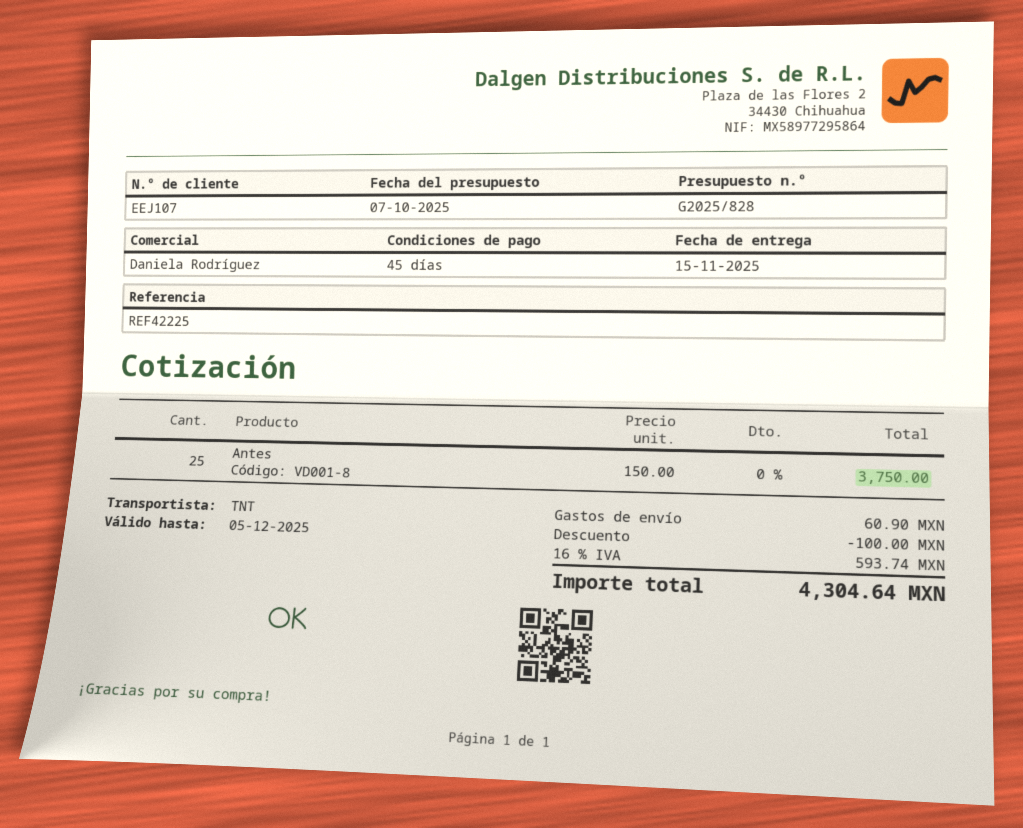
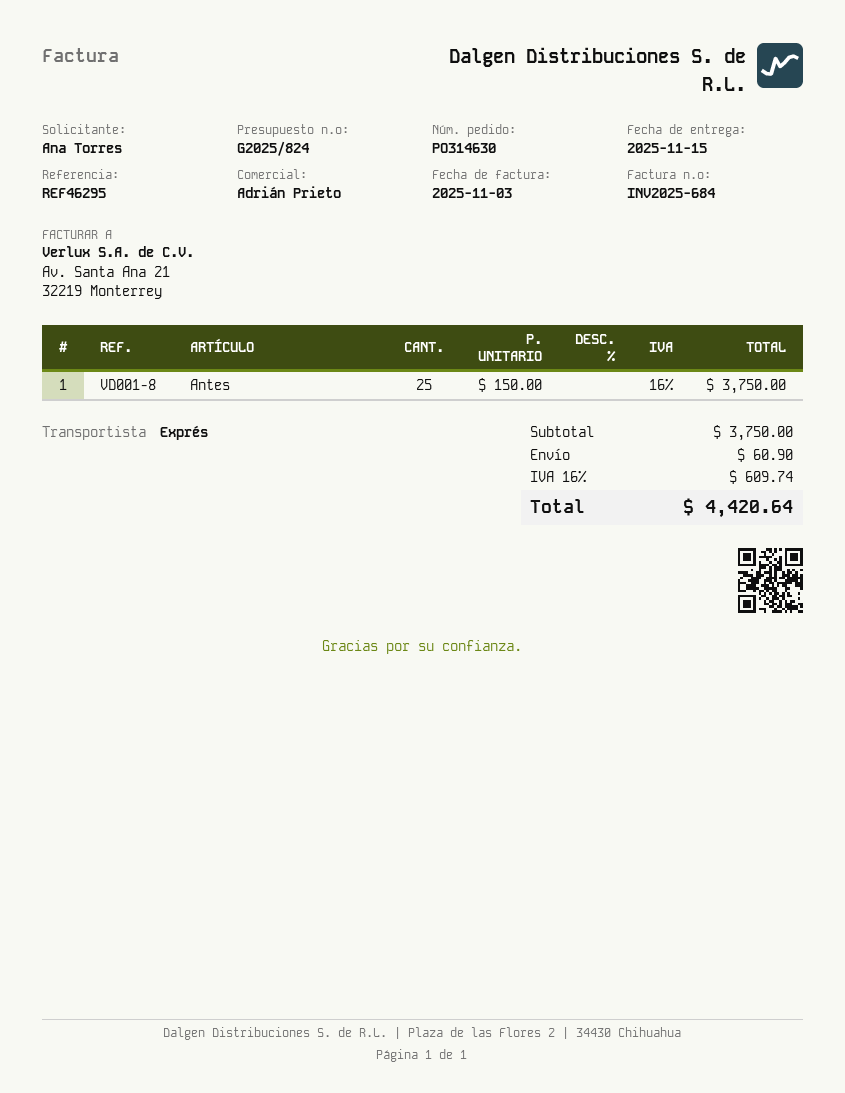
quote number: G2025/828 -> G2025/824
reference: REF42225 -> REF46295
sales rep: Daniela Rodríguez -> Adrián Prieto
shipping method: TNT -> express
discount: 100.00 -> none
tax: 16% = 593.74 -> 16% = 609.74
total: 4304.64 -> 4420.64

